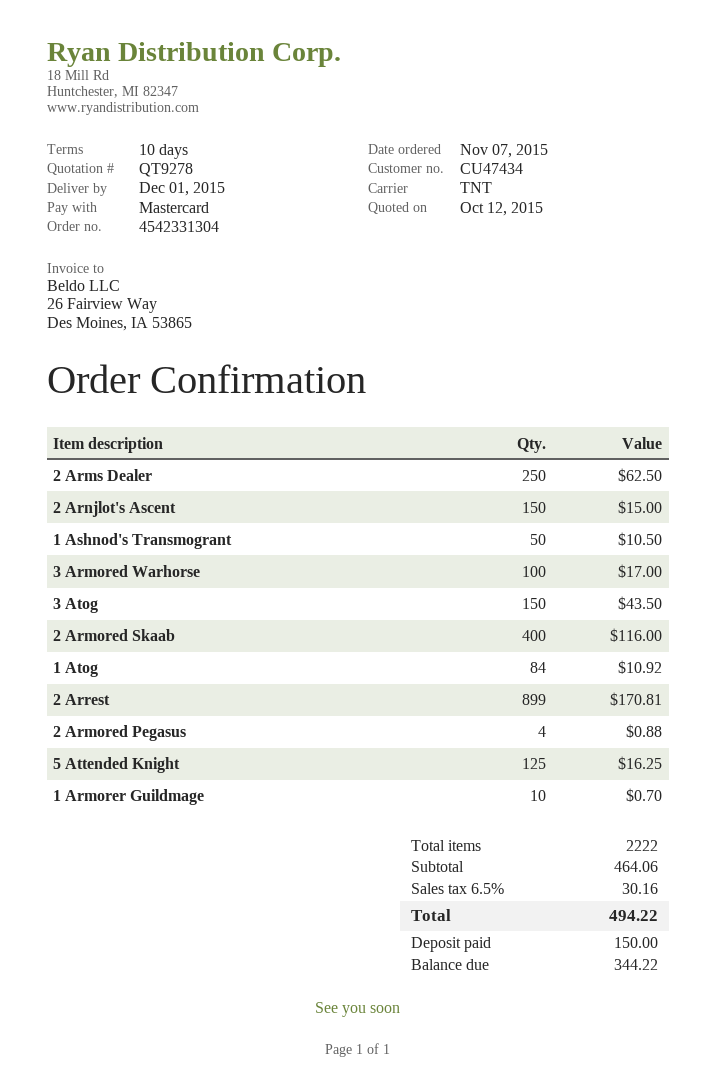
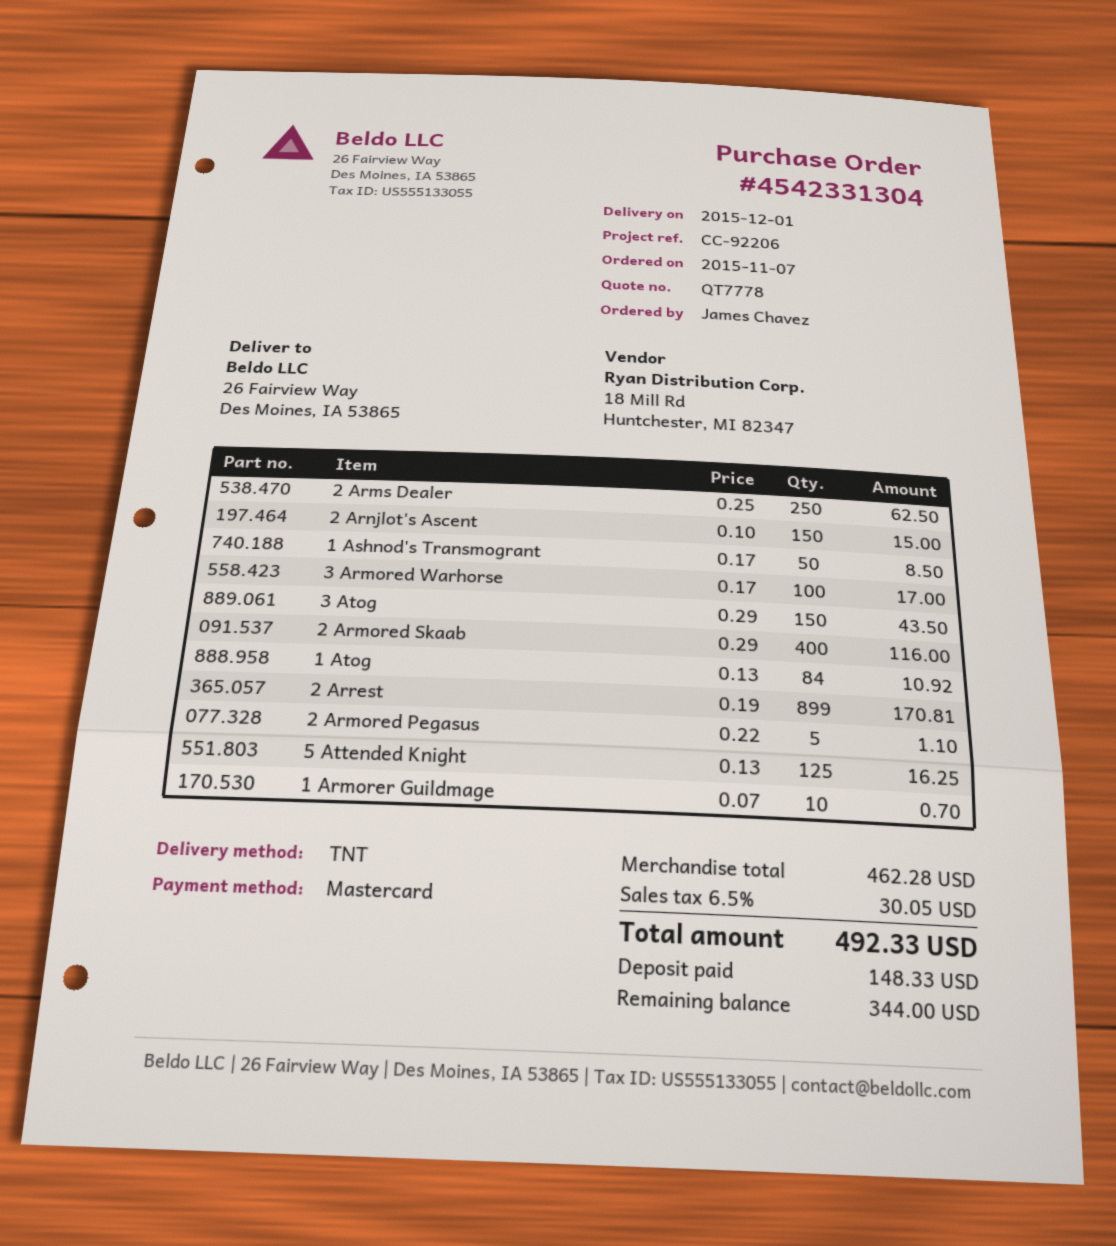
quote number: QT9278 -> QT7778
1 Ashnod's Transmogrant: 50 for 10.50 -> 50 for 8.50
2 Armored Pegasus: 4 for 0.88 -> 5 for 1.10
subtotal: 464.06 -> 462.28
tax: 6.5% = 30.16 -> 6.5% = 30.05
total: 494.22 -> 492.33
deposit: 150.00 -> 148.33
balance: 344.22 -> 344.00

